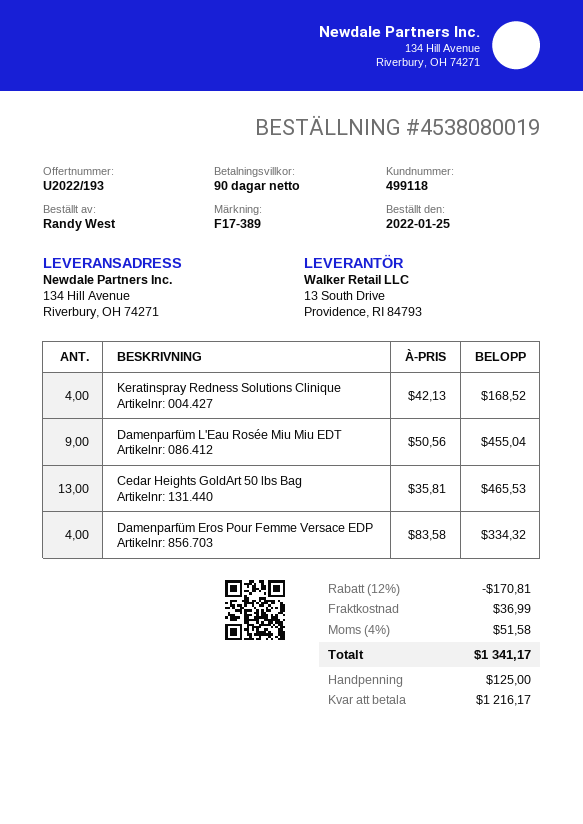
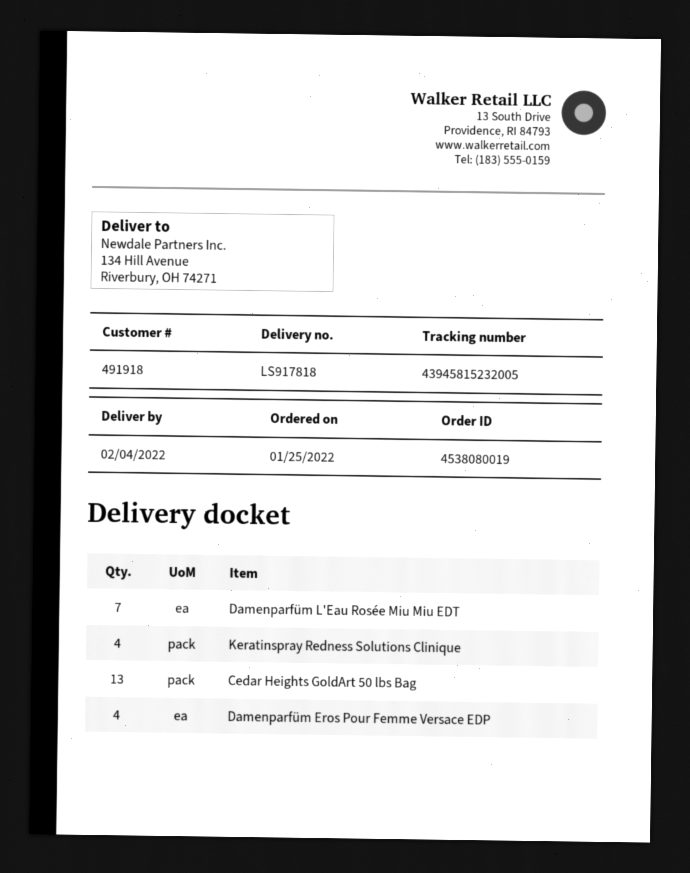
customer number: 499118 -> 491918
Damenparfüm L'Eau Rosée Miu Miu EDT: 9 -> 7

